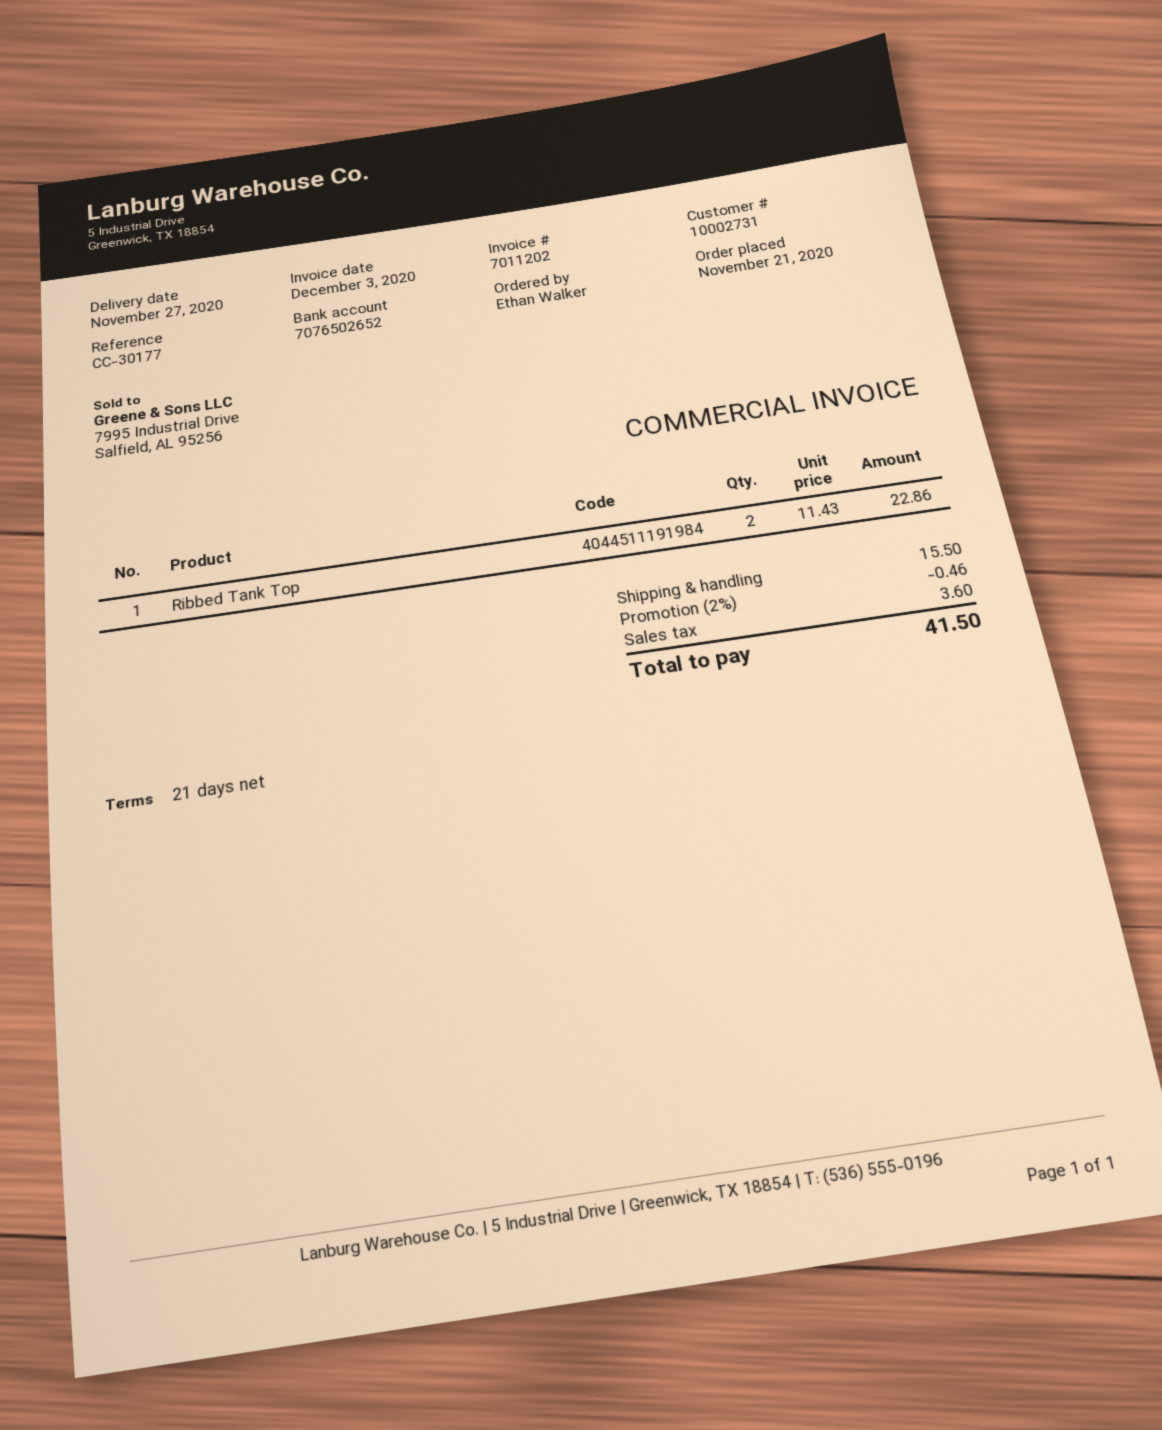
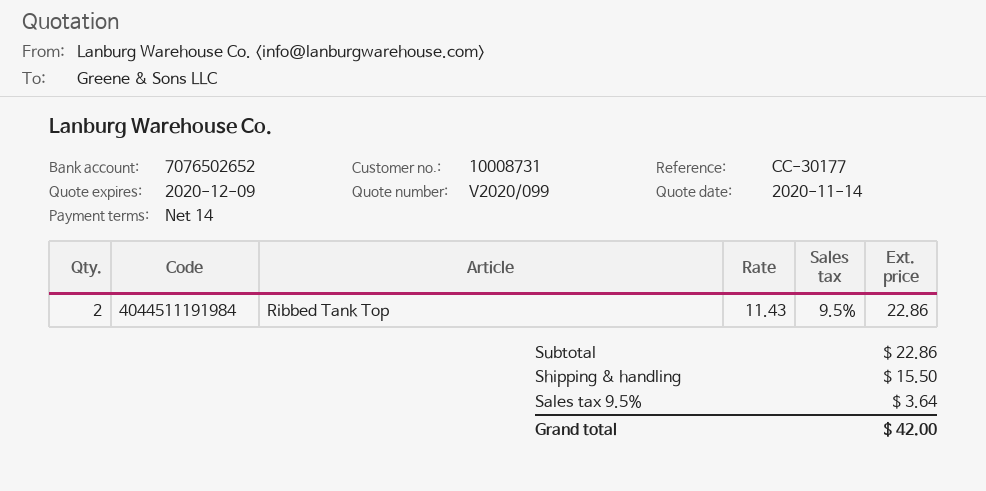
payment terms: 21 days -> 14 days
customer number: 10002731 -> 10008731
discount: 2% = 0.46 -> none
tax: 3.60 -> 3.64
total: 41.50 -> 42.00

